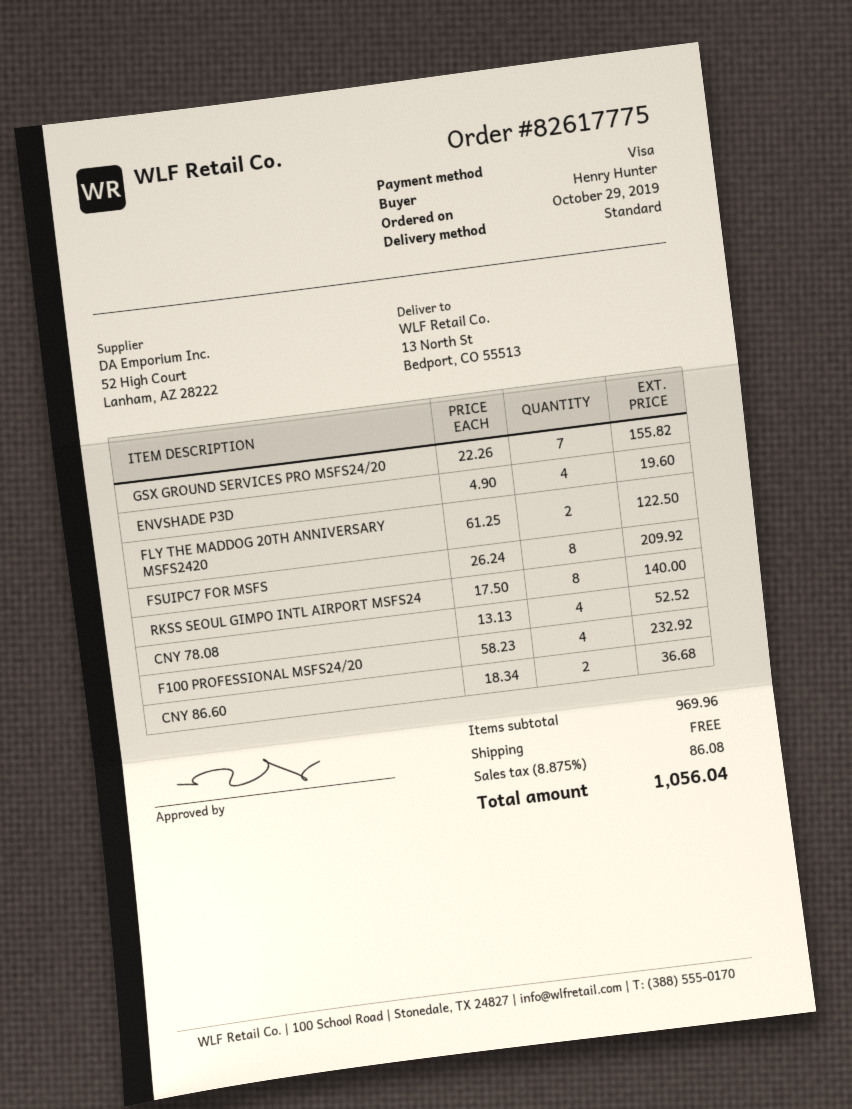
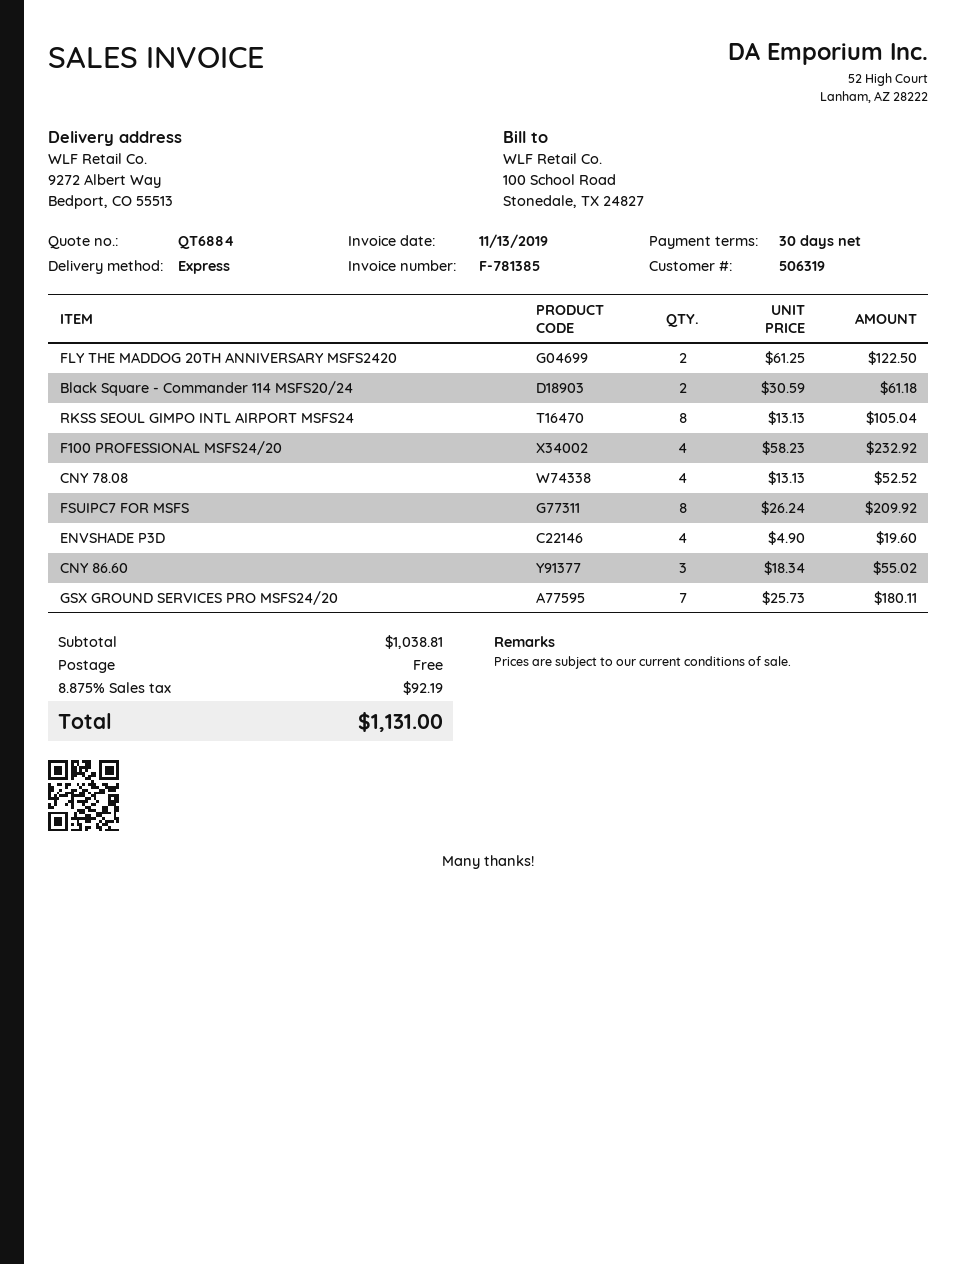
shipping method: standard -> express
ship to: 13 North St, Bedport, CO 55513 -> 9272 Albert Way, Bedport, CO 55513
GSX GROUND SERVICES PRO MSFS24/20: 7 x 22.26 = 155.82 -> 7 x 25.73 = 180.11
RKSS SEOUL GIMPO INTL AIRPORT MSFS24: 8 x 17.50 = 140.00 -> 8 x 13.13 = 105.04
CNY 86.60: 2 x 18.34 = 36.68 -> 3 x 18.34 = 55.02
Black Square - Commander 114 MSFS20/24: none -> 2 x 30.59 = 61.18
subtotal: 969.96 -> 1038.81
tax: 8.875% = 86.08 -> 8.875% = 92.19
total: 1056.04 -> 1131.00

